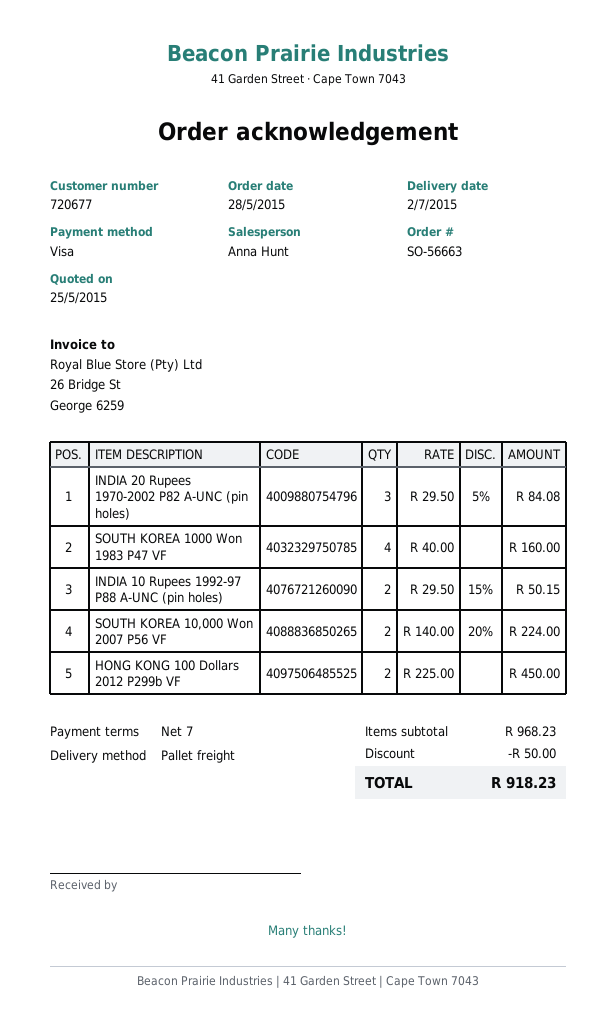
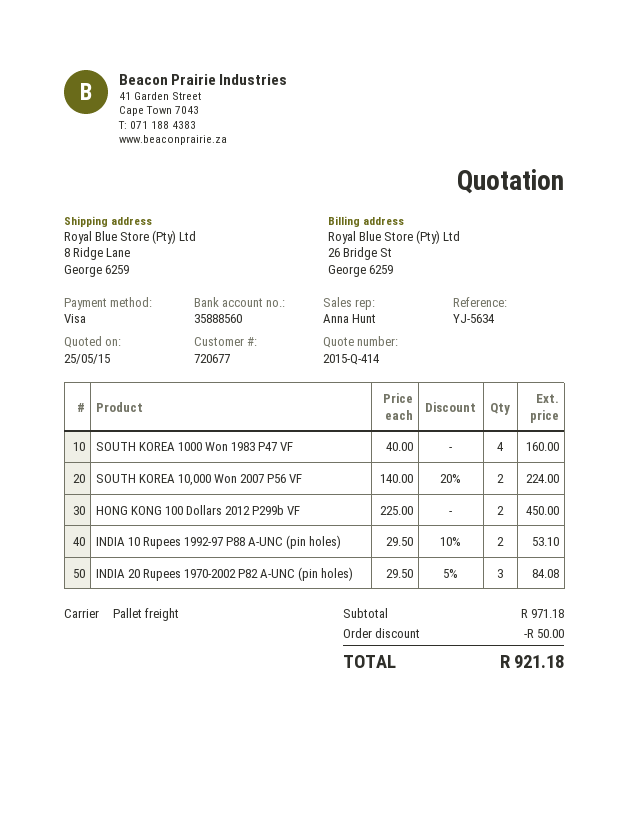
INDIA 10 Rupees 1992-97 P88 A-UNC (pin holes): 2 x 29.50 - 15% = 50.15 -> 2 x 29.50 - 10% = 53.10
subtotal: 968.23 -> 971.18
total: 918.23 -> 921.18

